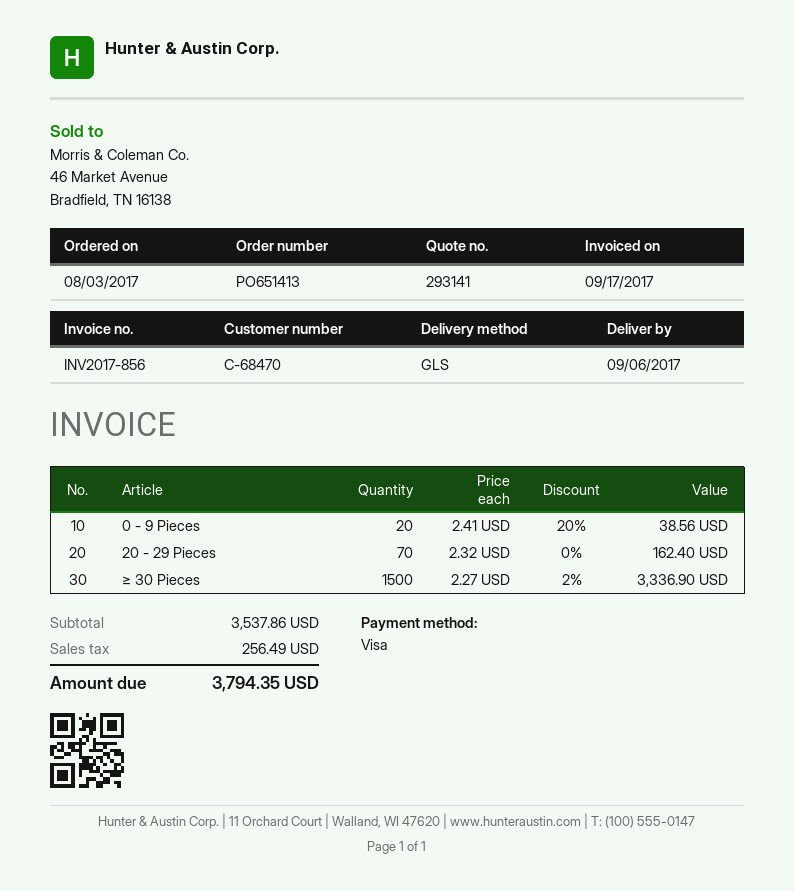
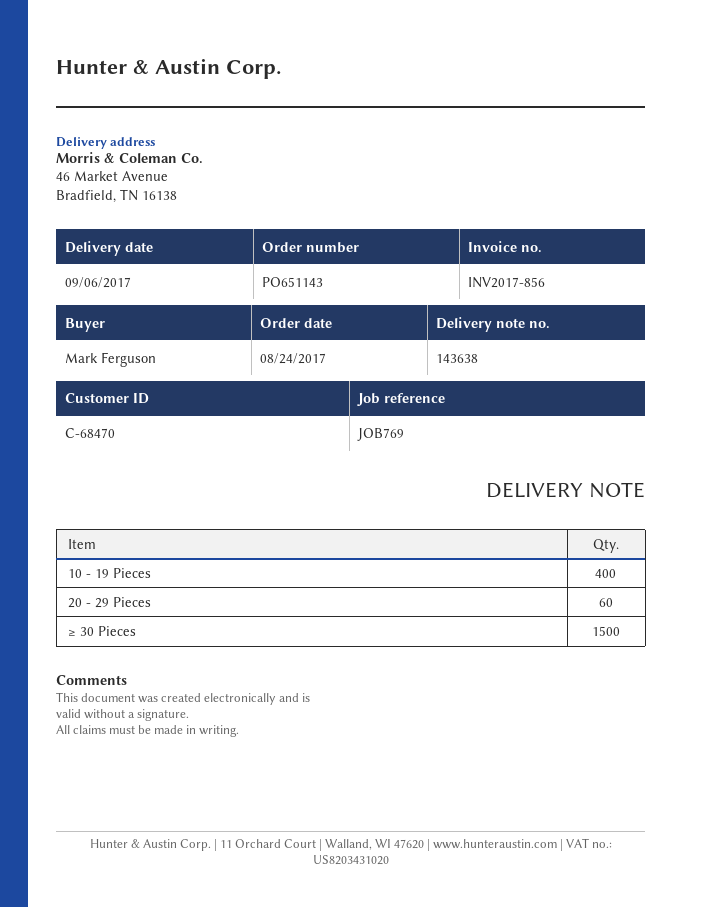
order number: PO651413 -> PO651143
order date: 2017-08-03 -> 2017-08-24
0 - 9 Pieces: 20 -> none
20 - 29 Pieces: 70 -> 60
10 - 19 Pieces: none -> 400

